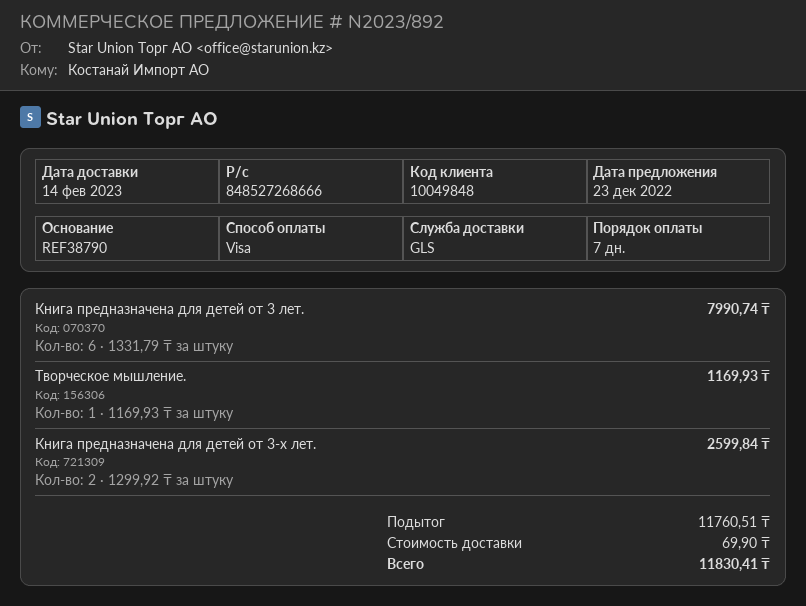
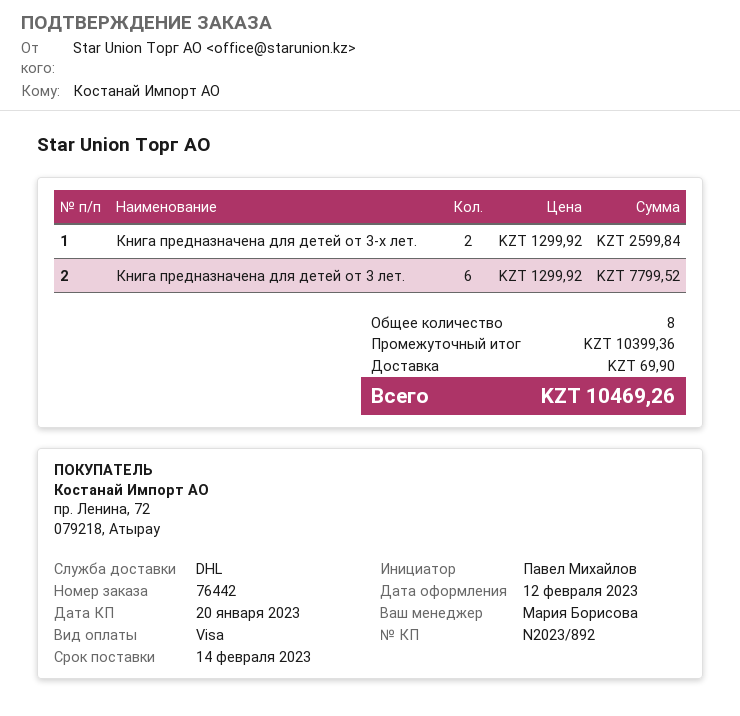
quote date: 2022-12-23 -> 2023-01-20
shipping method: GLS -> DHL
Книга предназначена для детей от 3 лет.: 6 x 1331.79 = 7990.74 -> 6 x 1299.92 = 7799.52
Творческое мышление.: 1 x 1169.93 = 1169.93 -> none
subtotal: 11760.51 -> 10399.36
total: 11830.41 -> 10469.26

